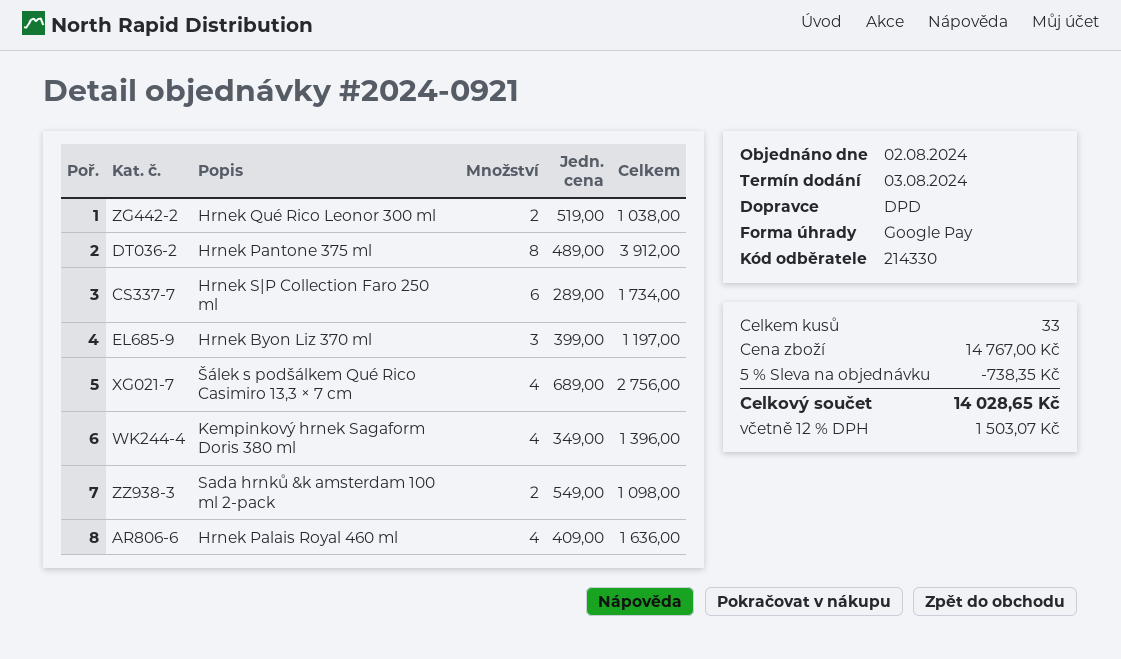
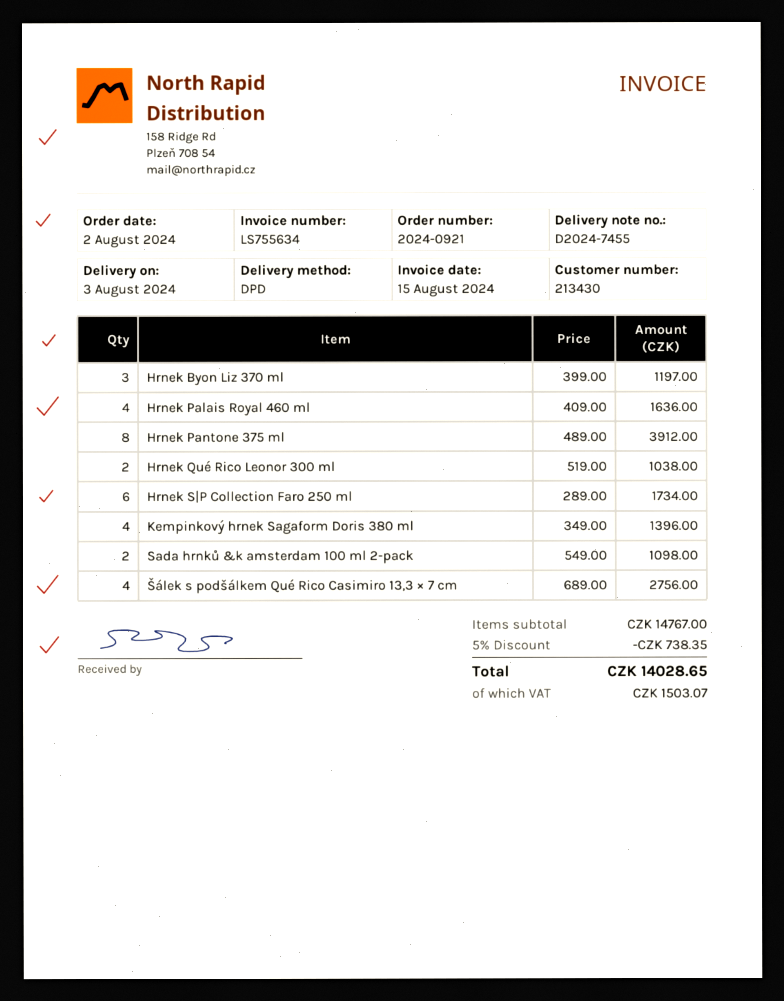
customer number: 214330 -> 213430

